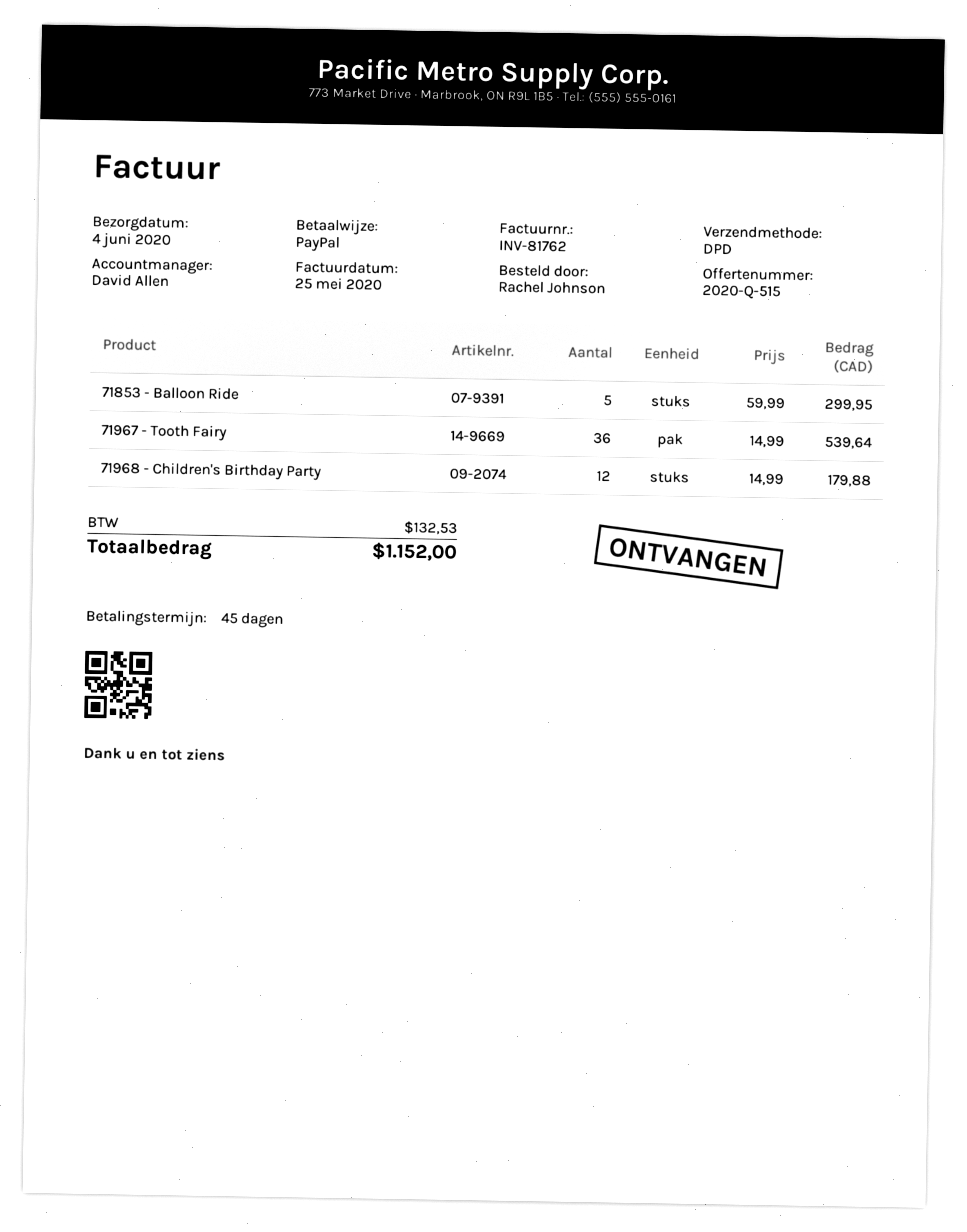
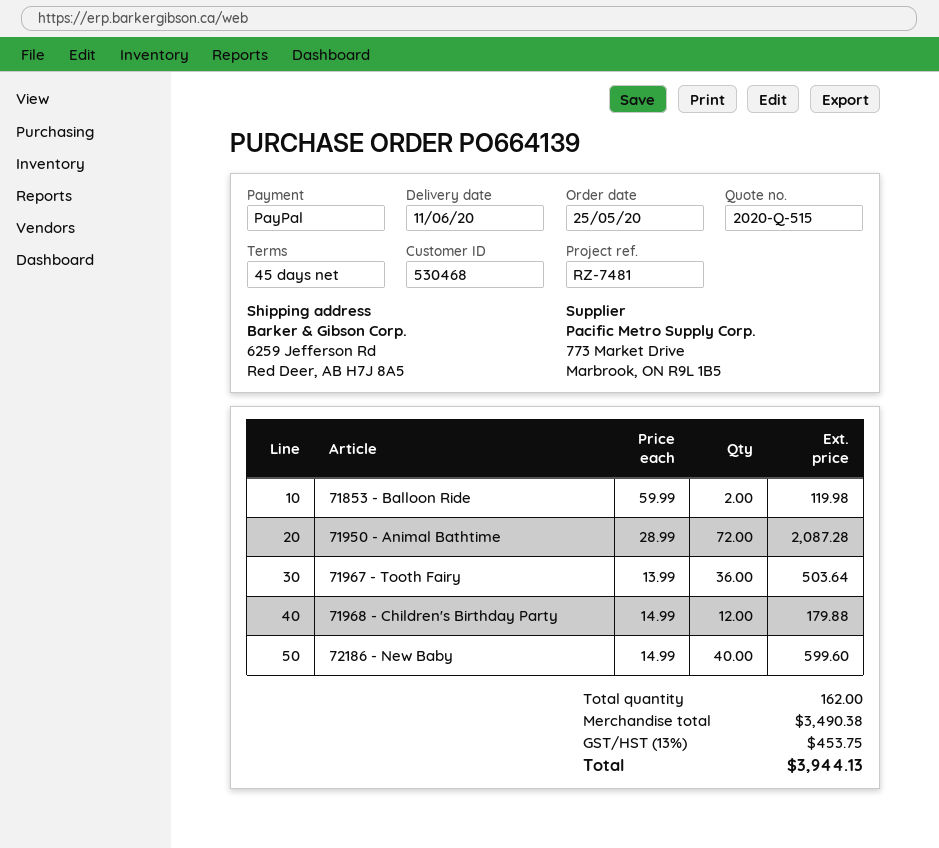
delivery date: 2020-06-04 -> 2020-06-11
71853 - Balloon Ride: 5 x 59.99 = 299.95 -> 2 x 59.99 = 119.98
71967 - Tooth Fairy: 36 x 14.99 = 539.64 -> 36 x 13.99 = 503.64
71950 - Animal Bathtime: none -> 72 x 28.99 = 2087.28
72186 - New Baby: none -> 40 x 14.99 = 599.60
tax: 132.53 -> 453.75
total: 1152.00 -> 3944.13

